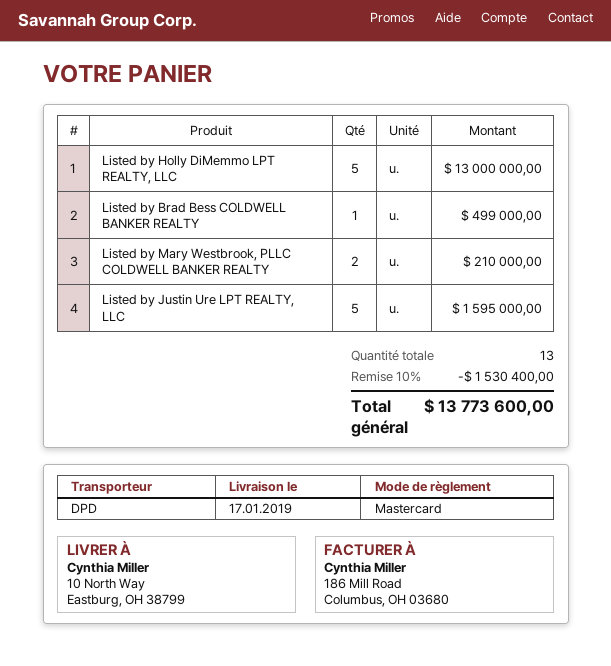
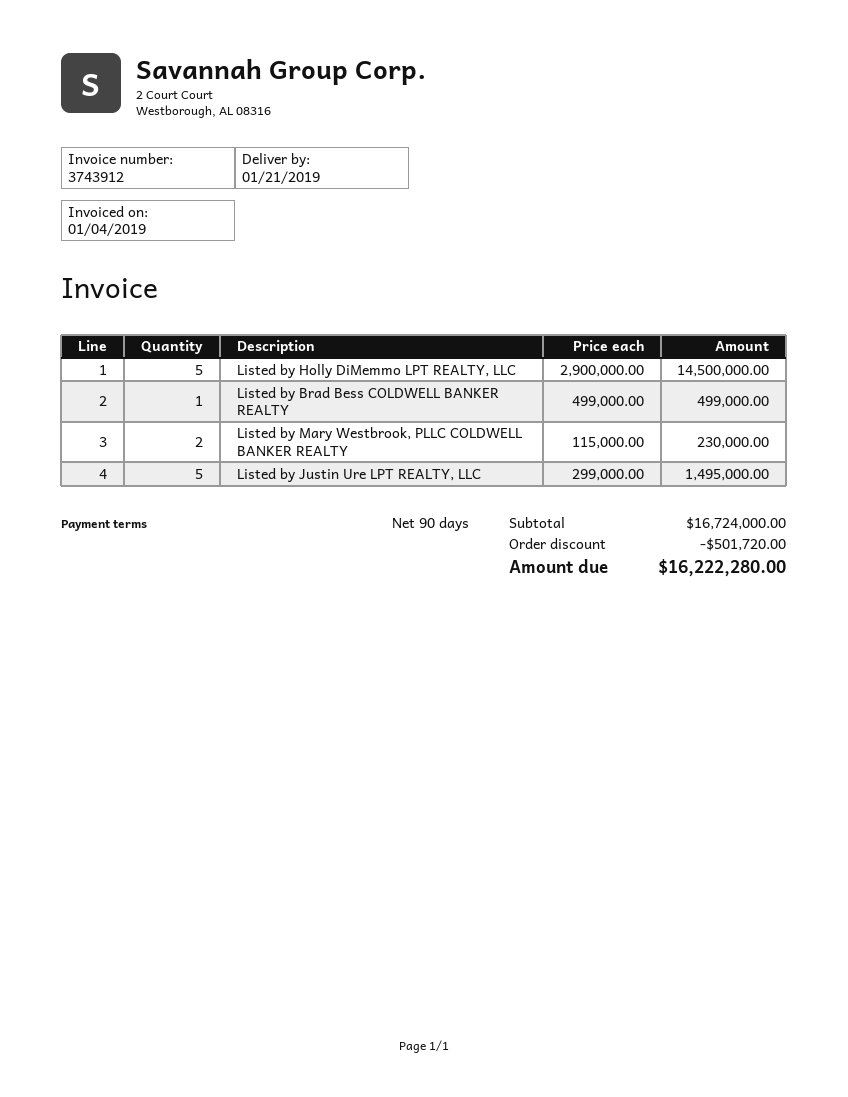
delivery date: 2019-01-17 -> 2019-01-21
Listed by Holly DiMemmo LPT REALTY, LLC: 5 for 13000000.00 -> 5 for 14500000.00
Listed by Mary Westbrook, PLLC COLDWELL BANKER REALTY: 2 for 210000.00 -> 2 for 230000.00
Listed by Justin Ure LPT REALTY, LLC: 5 for 1595000.00 -> 5 for 1495000.00
discount: 1530400.00 -> 501720.00
total: 13773600.00 -> 16222280.00

